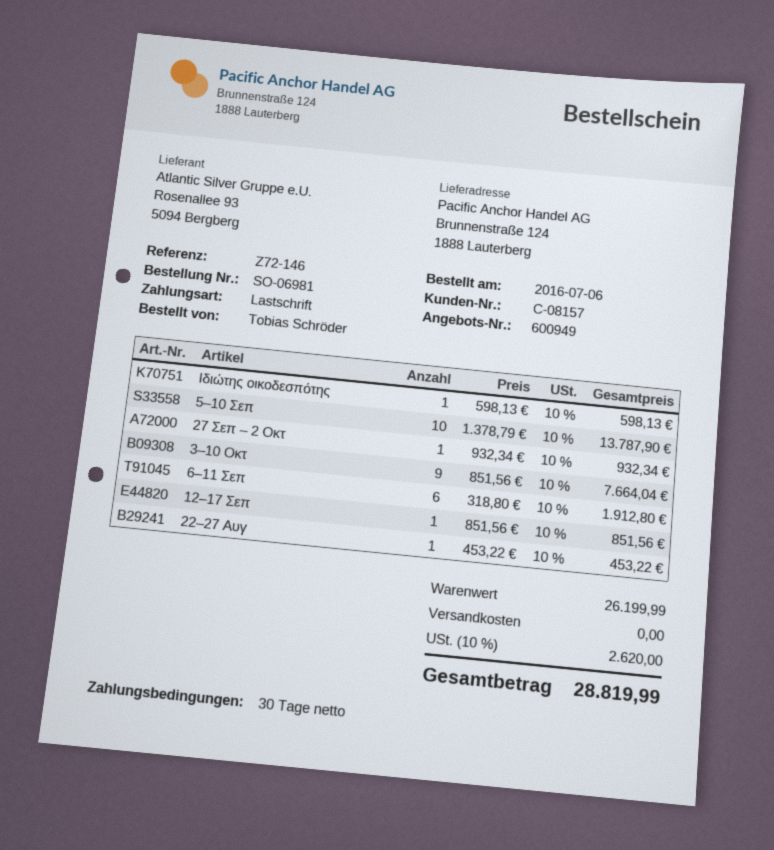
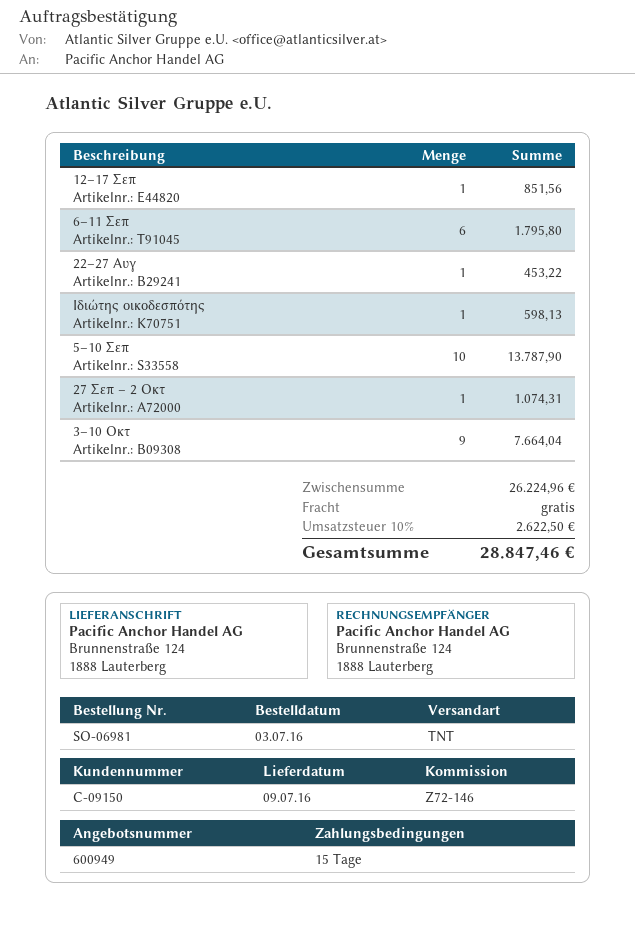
order date: 2016-07-06 -> 2016-07-03
payment terms: 30 days -> 15 days
customer number: C-08157 -> C-09150
27 Σεπ – 2 Οκτ: 1 for 932.34 -> 1 for 1074.31
6–11 Σεπ: 6 for 1912.80 -> 6 for 1795.80
subtotal: 26199.99 -> 26224.96
tax: 10% = 2620.00 -> 10% = 2622.50
total: 28819.99 -> 28847.46

